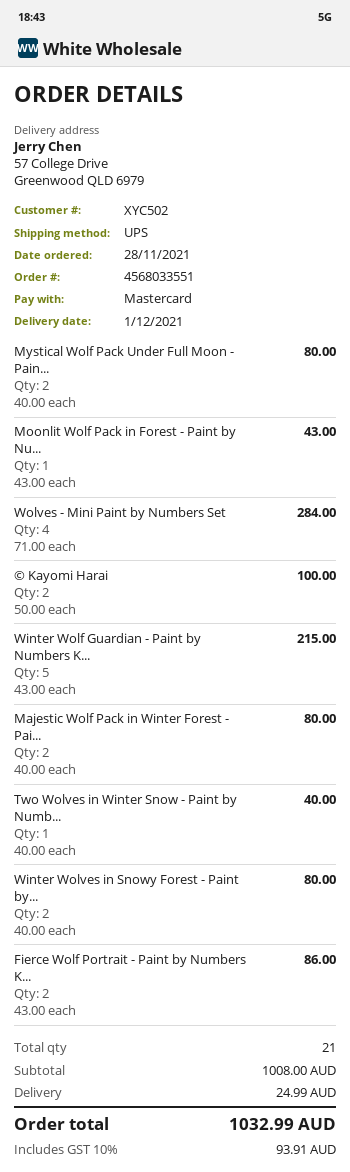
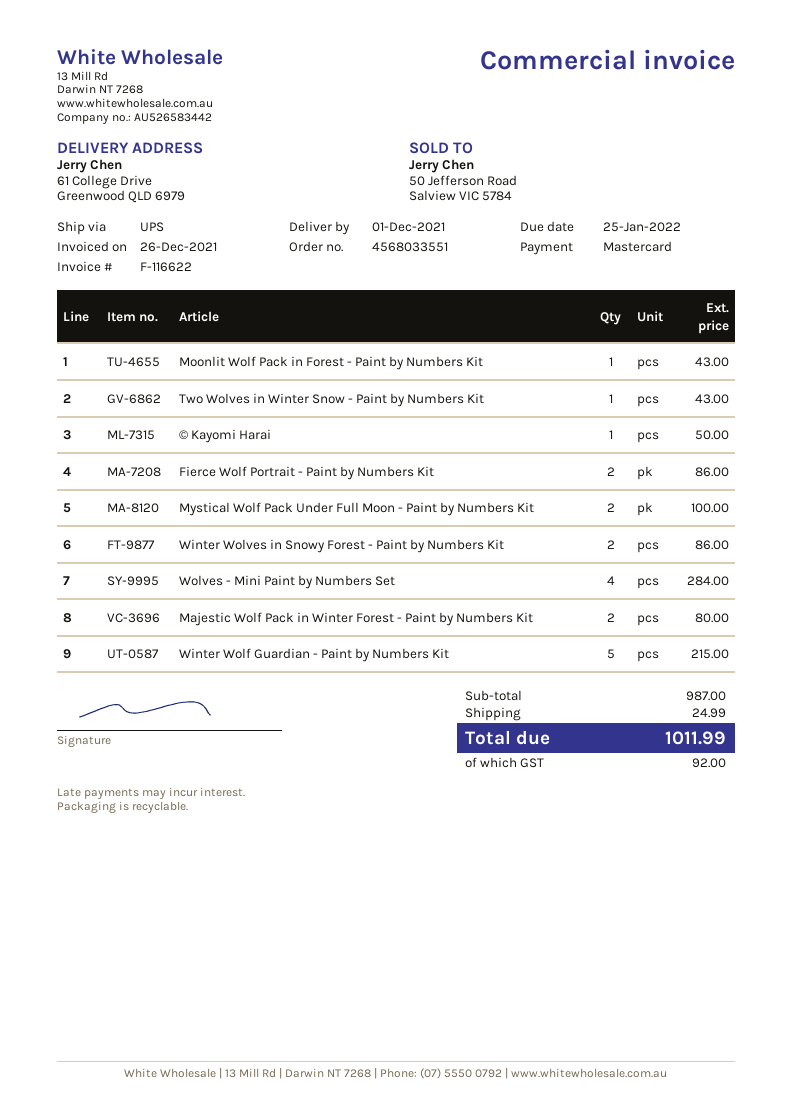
ship to: 57 College Drive, Greenwood QLD 6979 -> 61 College Drive, Greenwood QLD 6979
Mystical Wolf Pack Under Full Moon - Pain...: 2 for 80.00 -> 2 for 100.00
© Kayomi Harai: 2 for 100.00 -> 1 for 50.00
Two Wolves in Winter Snow - Paint by Numb...: 1 for 40.00 -> 1 for 43.00
Winter Wolves in Snowy Forest - Paint by...: 2 for 80.00 -> 2 for 86.00
subtotal: 1008.00 -> 987.00
tax: 93.91 -> 92.00
total: 1032.99 -> 1011.99

